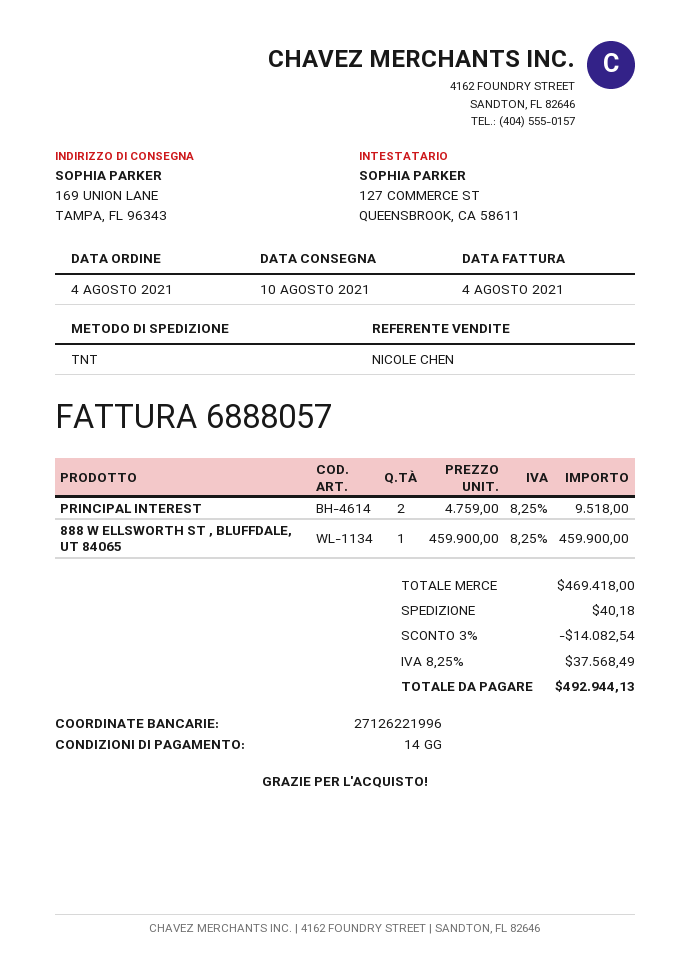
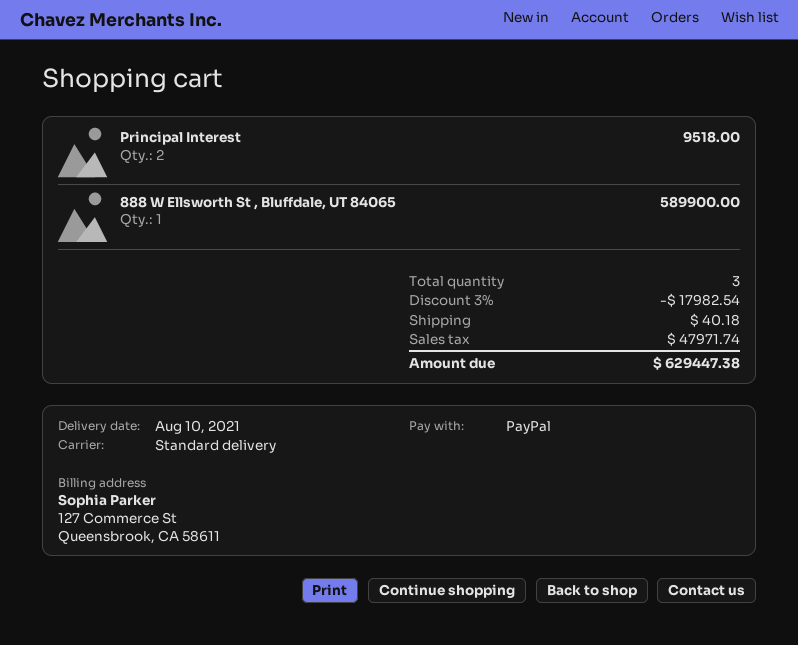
shipping method: TNT -> standard
888 W ELLSWORTH ST , BLUFFDALE, UT 84065: 1 for 459900.00 -> 1 for 589900.00
discount: 3% = 14082.54 -> 3% = 17982.54
tax: 37568.49 -> 47971.74
total: 492944.13 -> 629447.38

